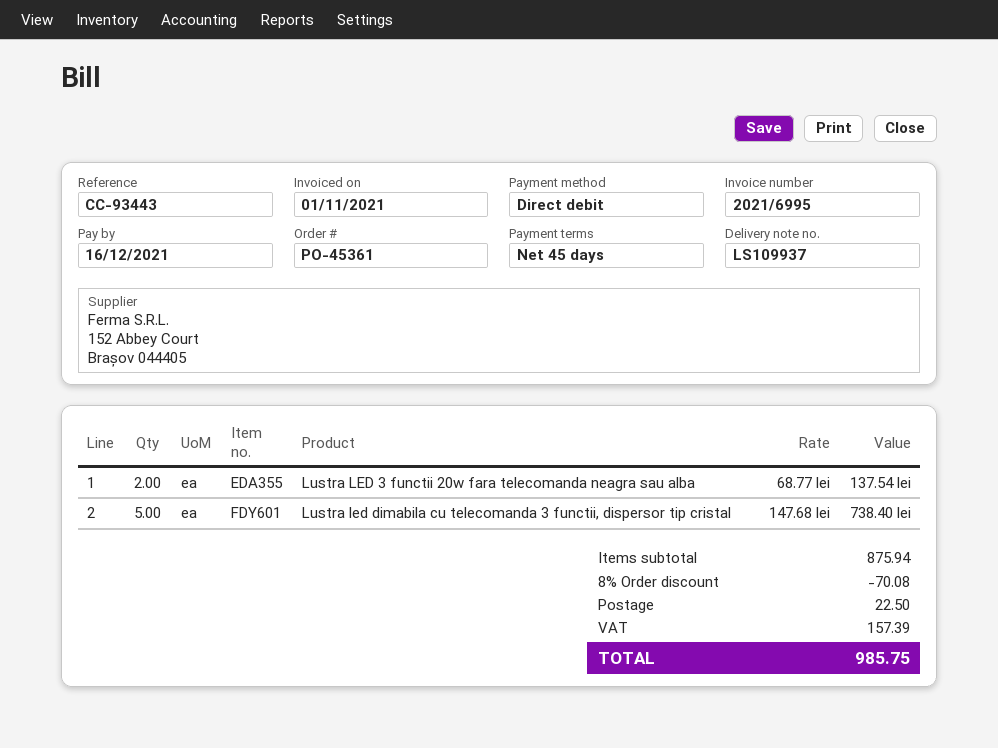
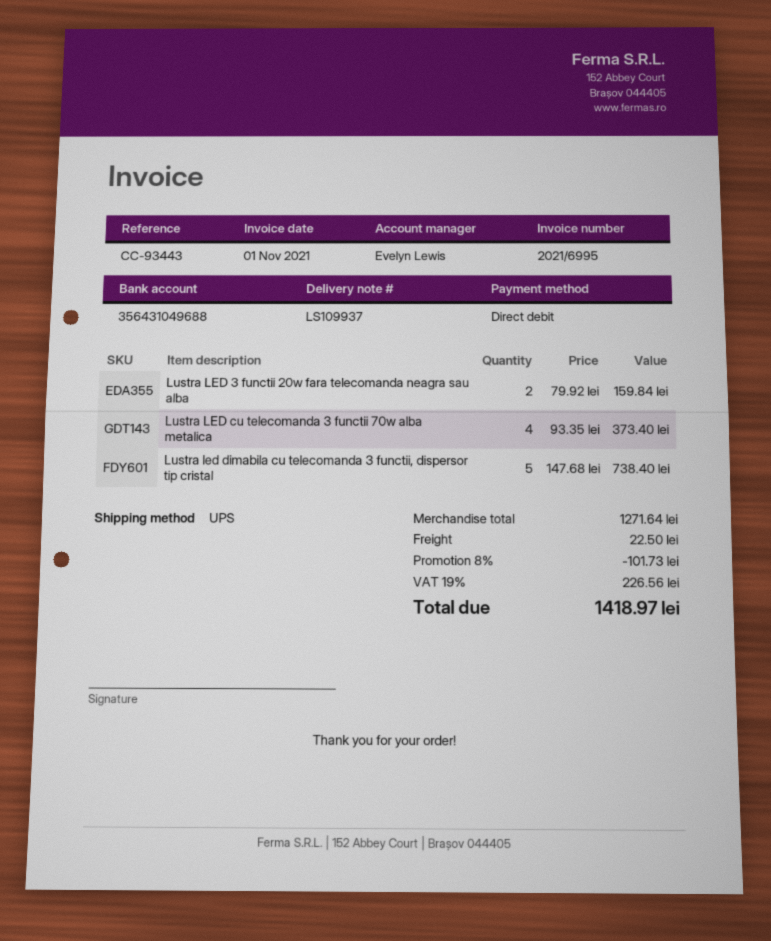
Lustra LED 3 functii 20w fara telecomanda neagra sau alba: 2 x 68.77 = 137.54 -> 2 x 79.92 = 159.84
Lustra LED cu telecomanda 3 functii 70w alba metalica: none -> 4 x 93.35 = 373.40
subtotal: 875.94 -> 1271.64
discount: 8% = 70.08 -> 8% = 101.73
tax: 157.39 -> 226.56
total: 985.75 -> 1418.97

